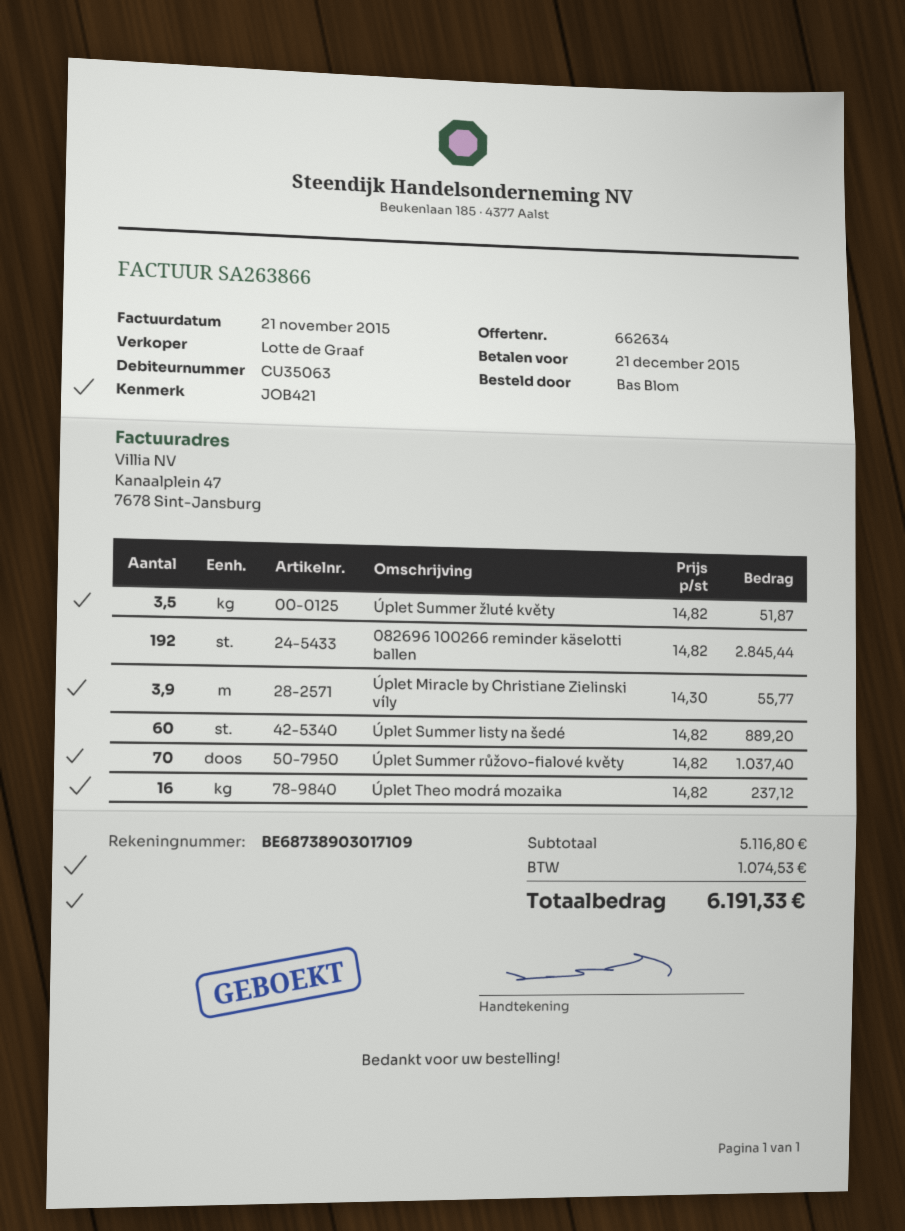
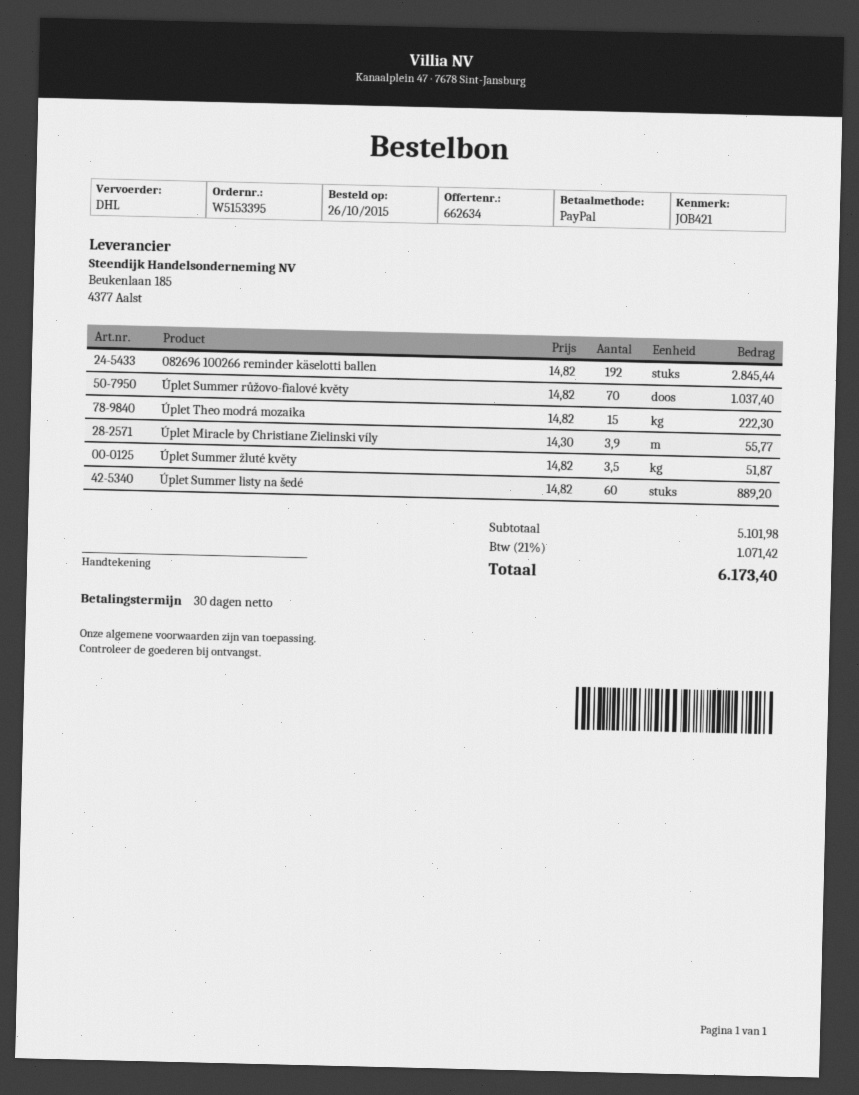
Úplet Theo modrá mozaika: 16 x 14.82 = 237.12 -> 15 x 14.82 = 222.30
subtotal: 5116.80 -> 5101.98
tax: 1074.53 -> 1071.42
total: 6191.33 -> 6173.40

